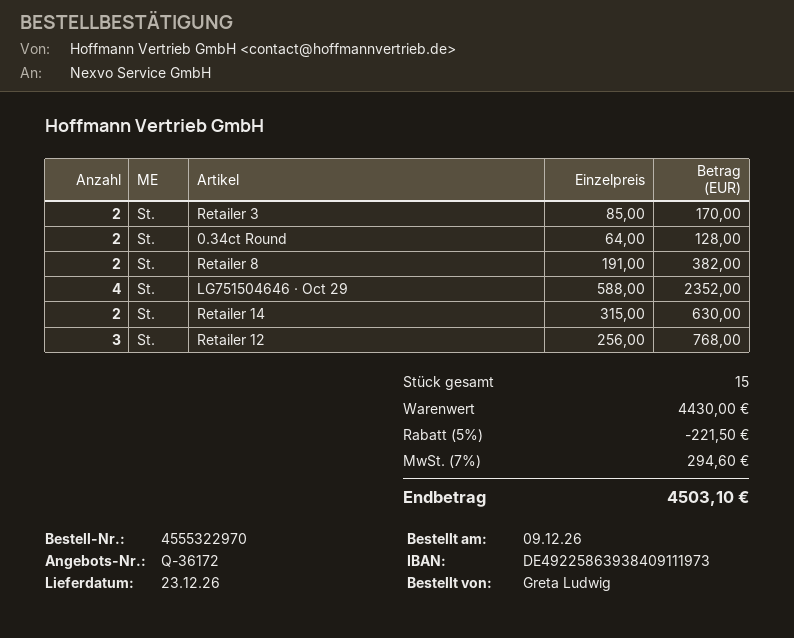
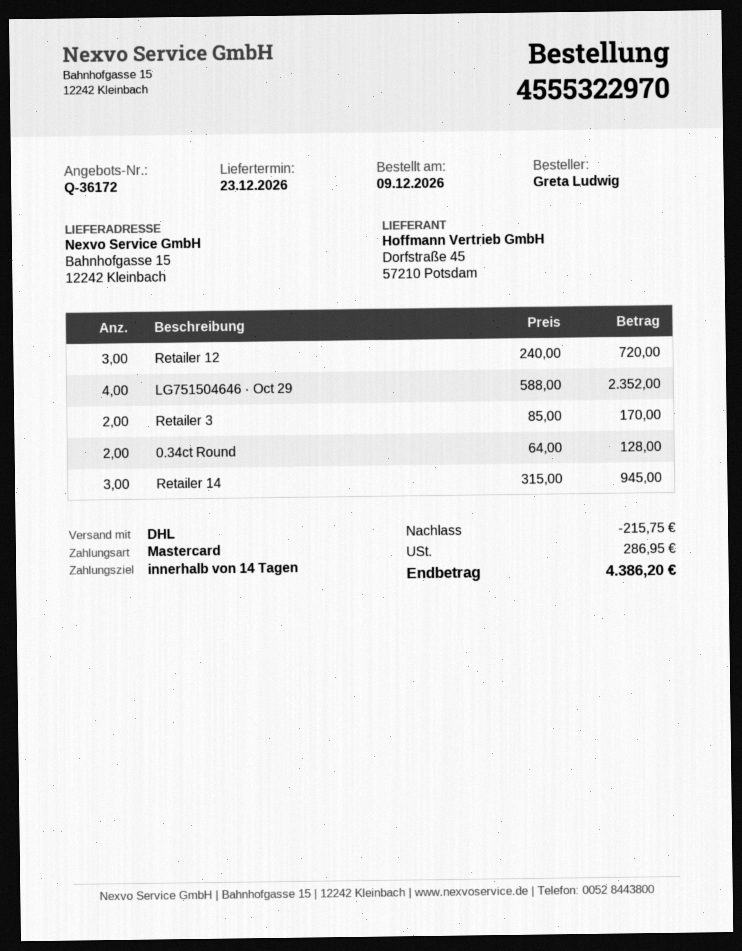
Retailer 8: 2 x 191.00 = 382.00 -> none
Retailer 14: 2 x 315.00 = 630.00 -> 3 x 315.00 = 945.00
Retailer 12: 3 x 256.00 = 768.00 -> 3 x 240.00 = 720.00
discount: 221.50 -> 215.75
tax: 294.60 -> 286.95
total: 4503.10 -> 4386.20

